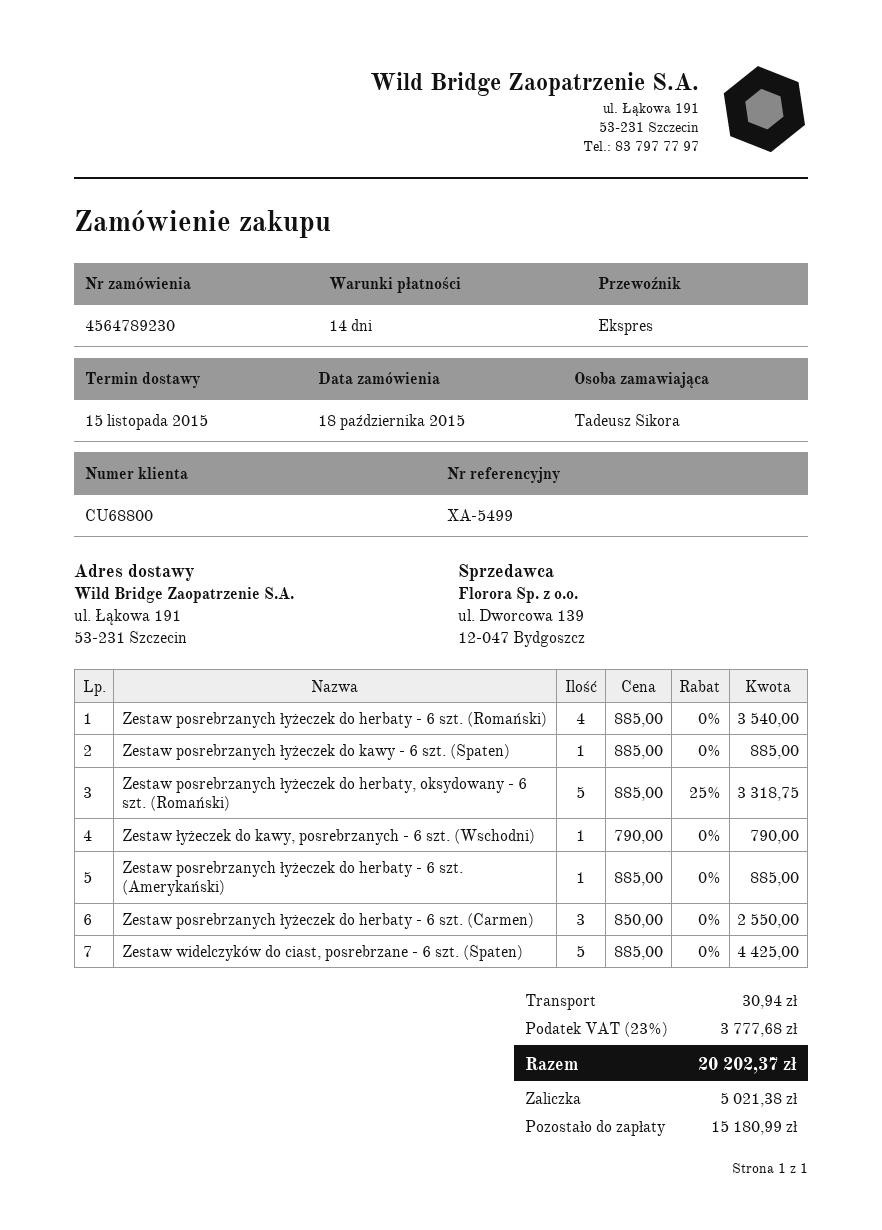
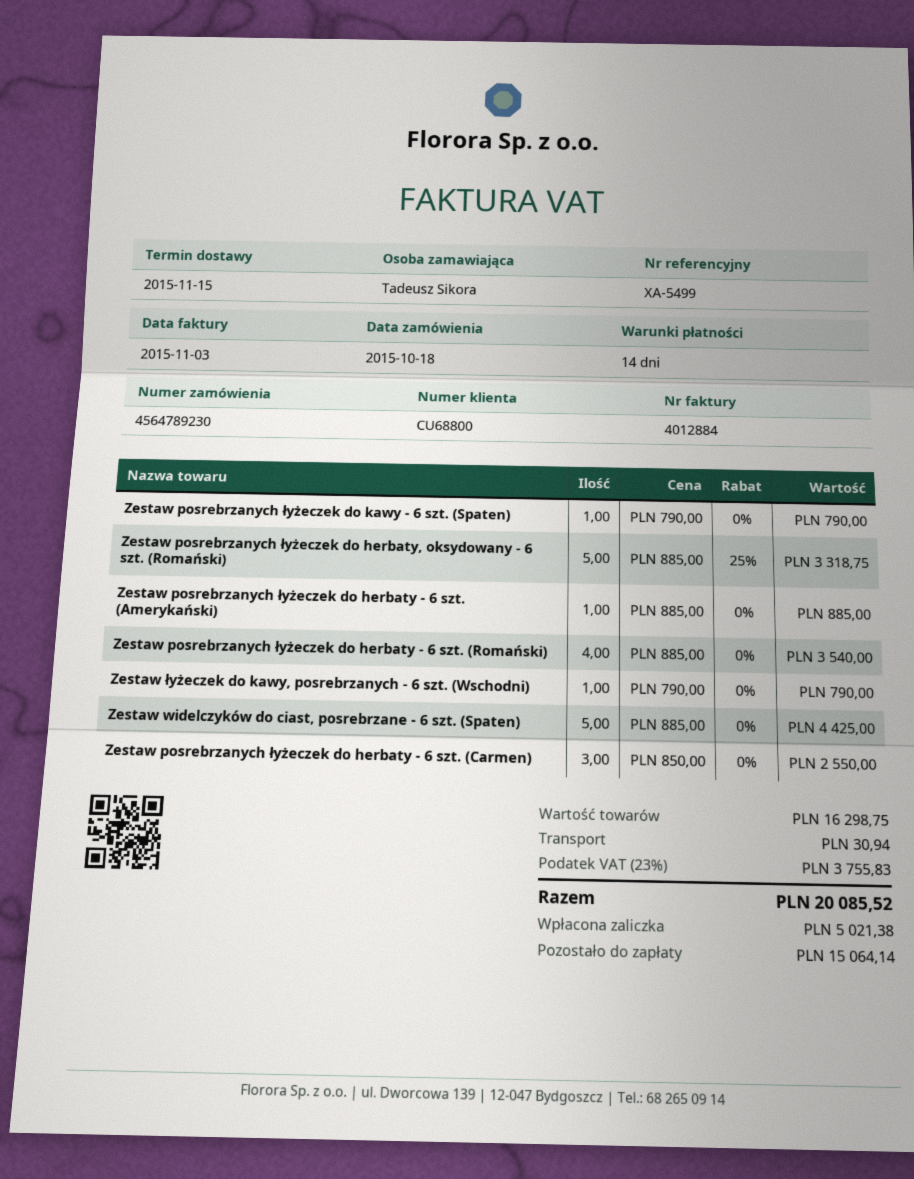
Zestaw posrebrzanych łyżeczek do kawy - 6 szt. (Spaten): 1 x 885.00 = 885.00 -> 1 x 790.00 = 790.00
tax: 23% = 3777.68 -> 23% = 3755.83
total: 20202.37 -> 20085.52
balance: 15180.99 -> 15064.14

